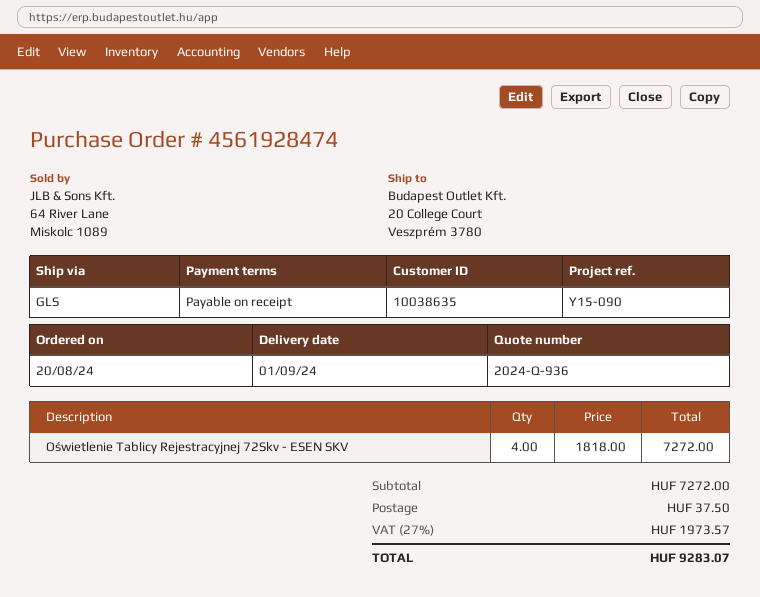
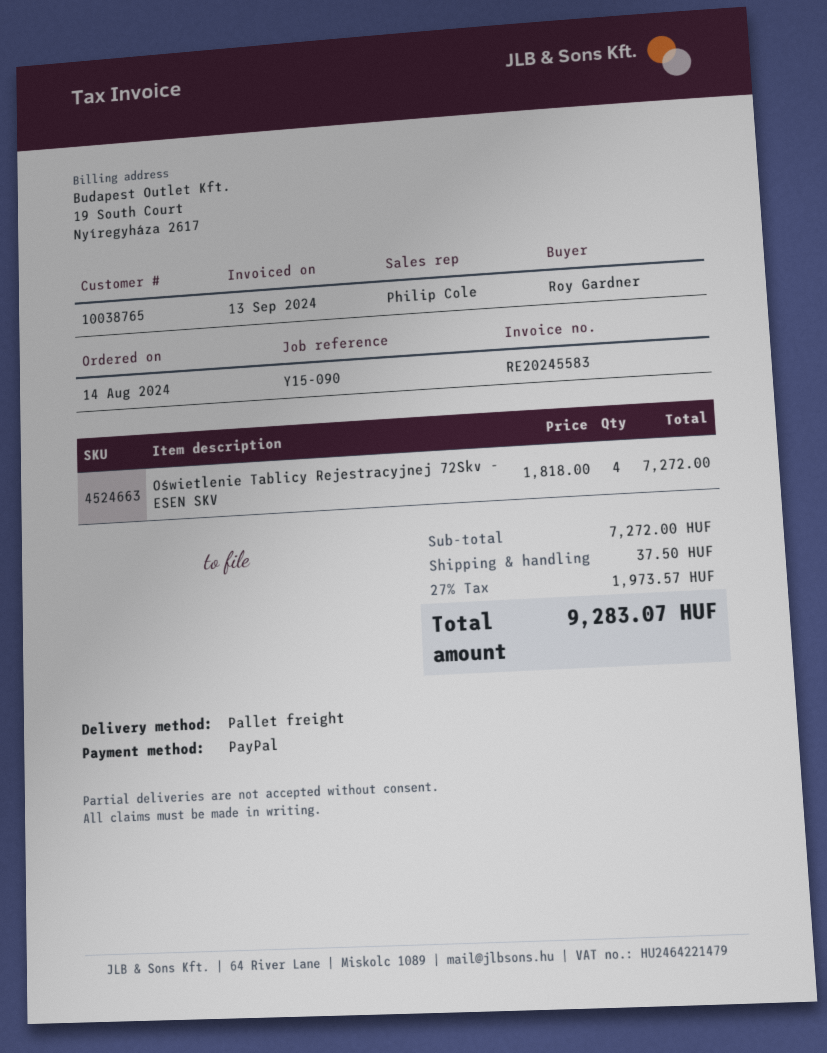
order date: 2024-08-20 -> 2024-08-14
customer number: 10038635 -> 10038765
shipping method: GLS -> pallet freight

